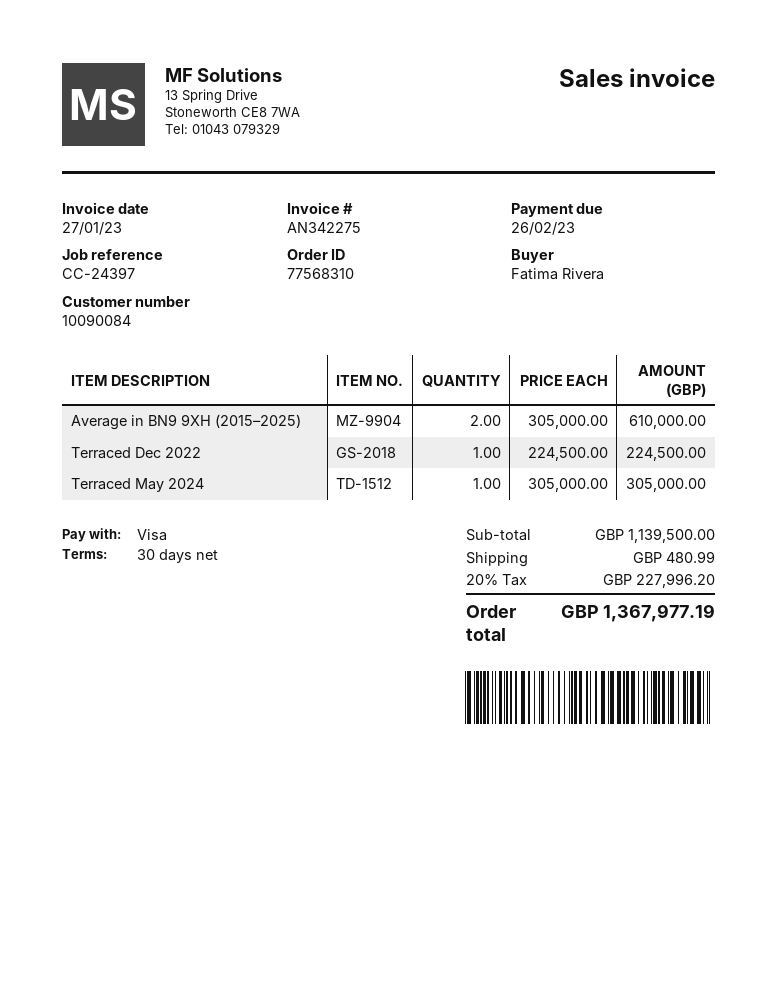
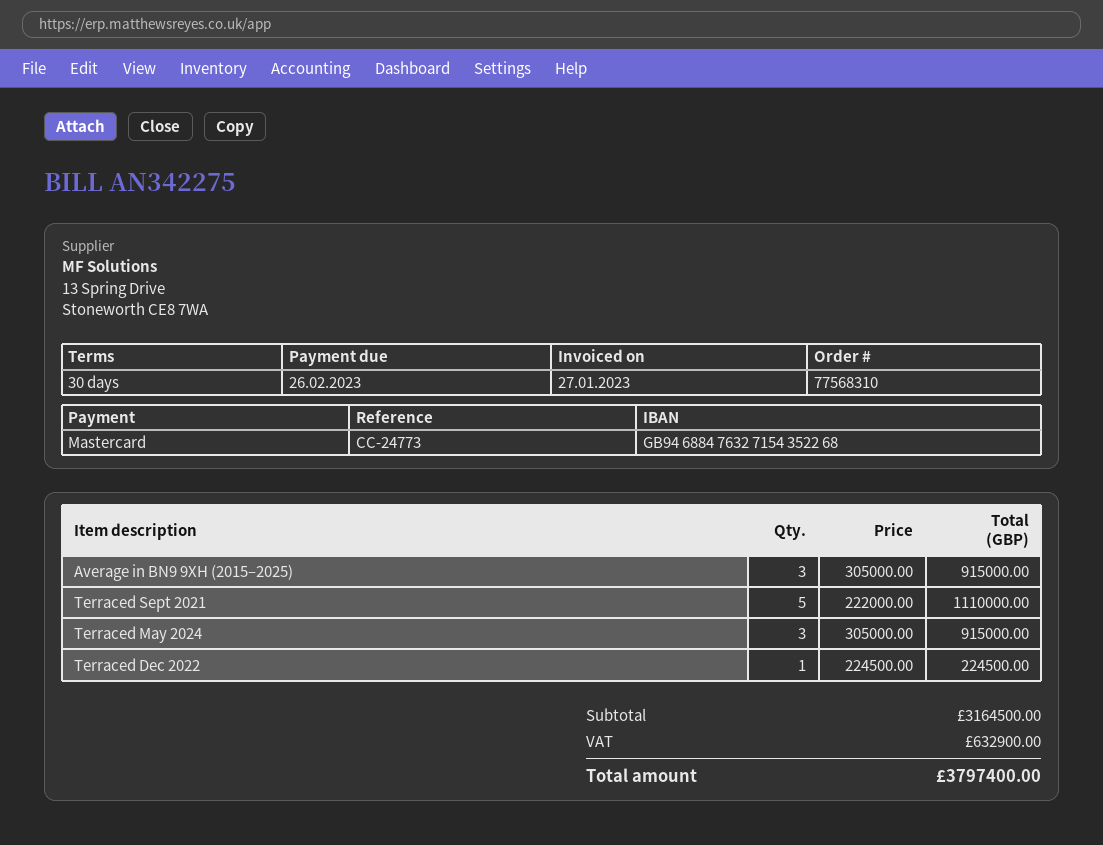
reference: CC-24397 -> CC-24773
payment method: Visa -> Mastercard
Average in BN9 9XH (2015–2025): 2 x 305000.00 = 610000.00 -> 3 x 305000.00 = 915000.00
Terraced May 2024: 1 x 305000.00 = 305000.00 -> 3 x 305000.00 = 915000.00
Terraced Sept 2021: none -> 5 x 222000.00 = 1110000.00
subtotal: 1139500.00 -> 3164500.00
shipping: 480.99 -> none
tax: 227996.20 -> 632900.00
total: 1367977.19 -> 3797400.00

